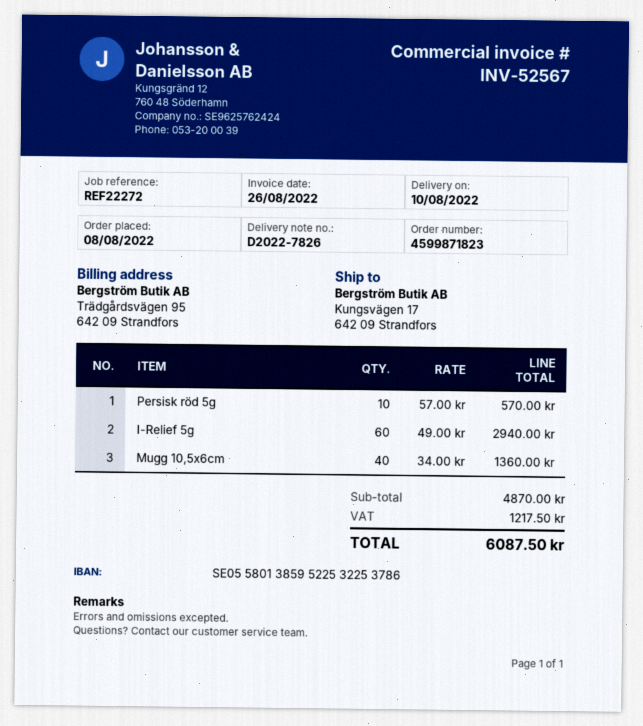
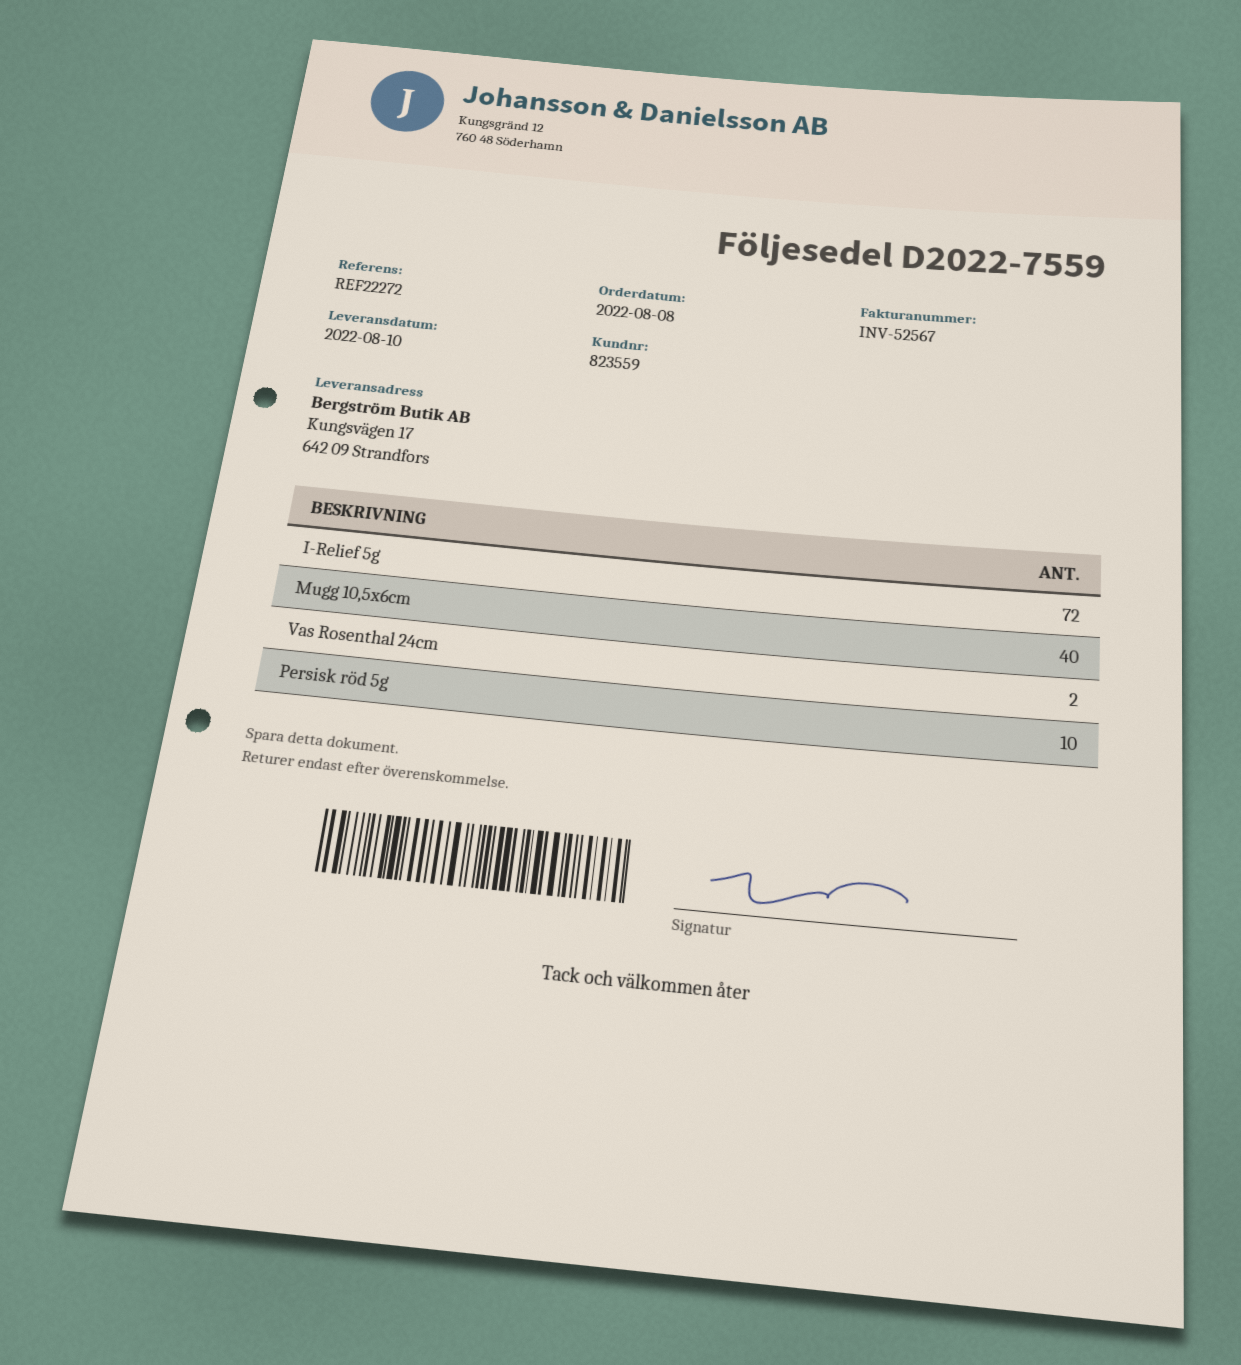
delivery note number: D2022-7826 -> D2022-7559
I-Relief 5g: 60 -> 72
Vas Rosenthal 24cm: none -> 2

